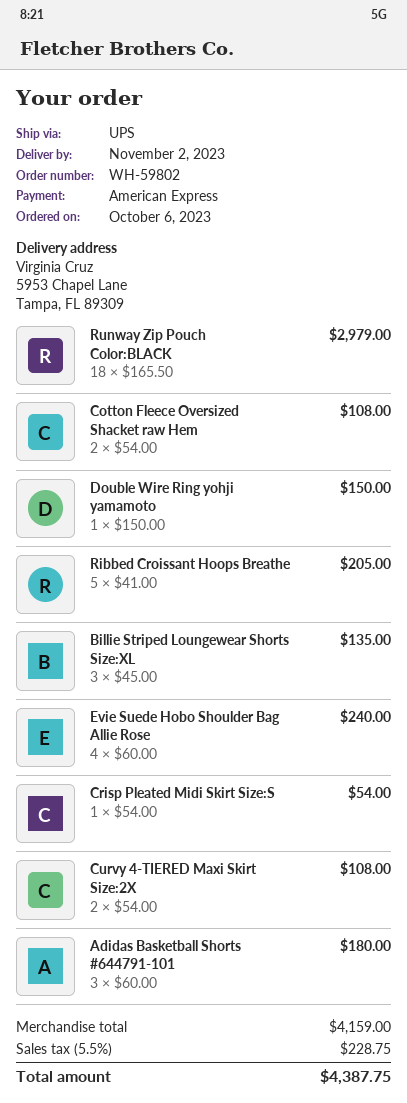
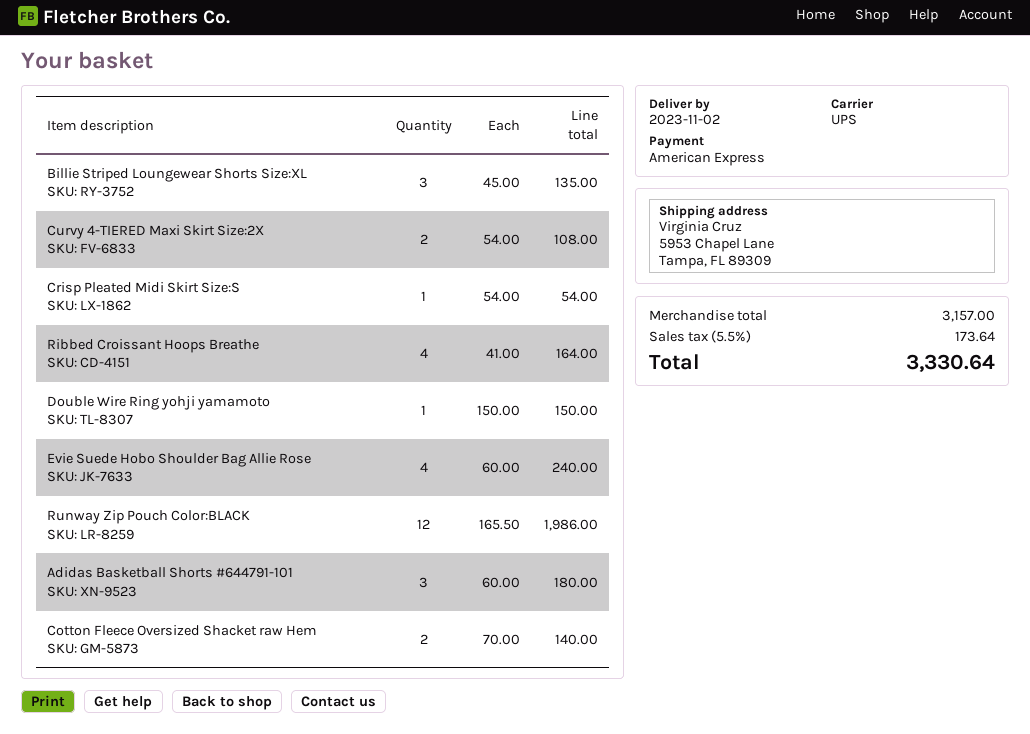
Runway Zip Pouch Color:BLACK: 18 x 165.50 = 2979.00 -> 12 x 165.50 = 1986.00
Cotton Fleece Oversized Shacket raw Hem: 2 x 54.00 = 108.00 -> 2 x 70.00 = 140.00
Ribbed Croissant Hoops Breathe: 5 x 41.00 = 205.00 -> 4 x 41.00 = 164.00
subtotal: 4159.00 -> 3157.00
tax: 5.5% = 228.75 -> 5.5% = 173.64
total: 4387.75 -> 3330.64

